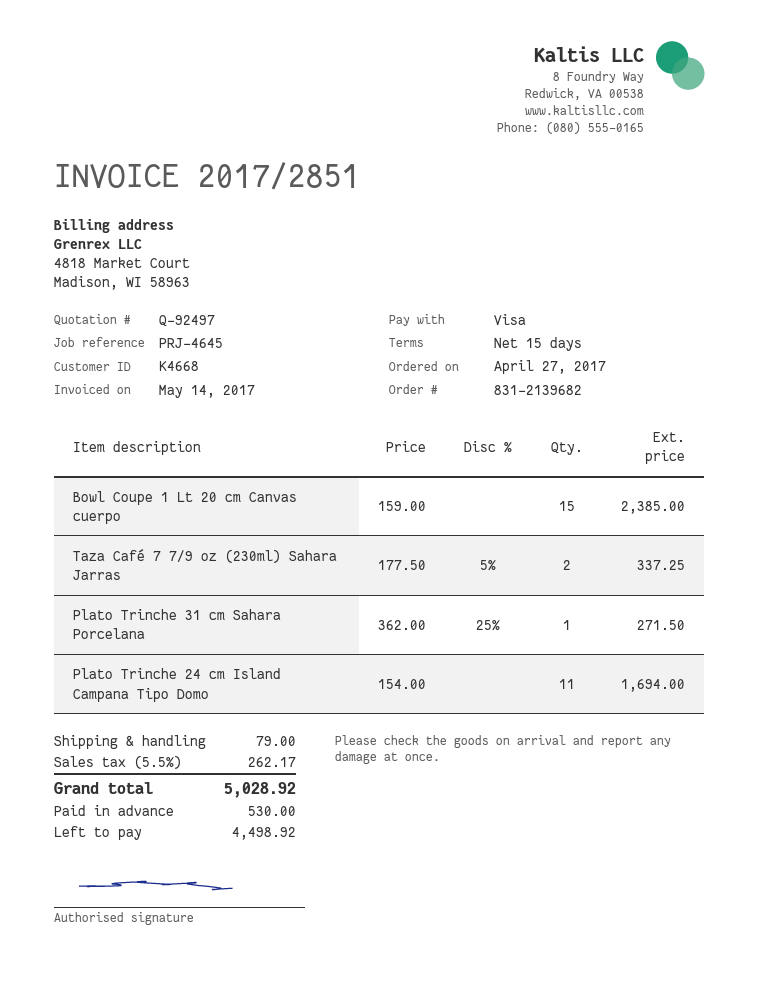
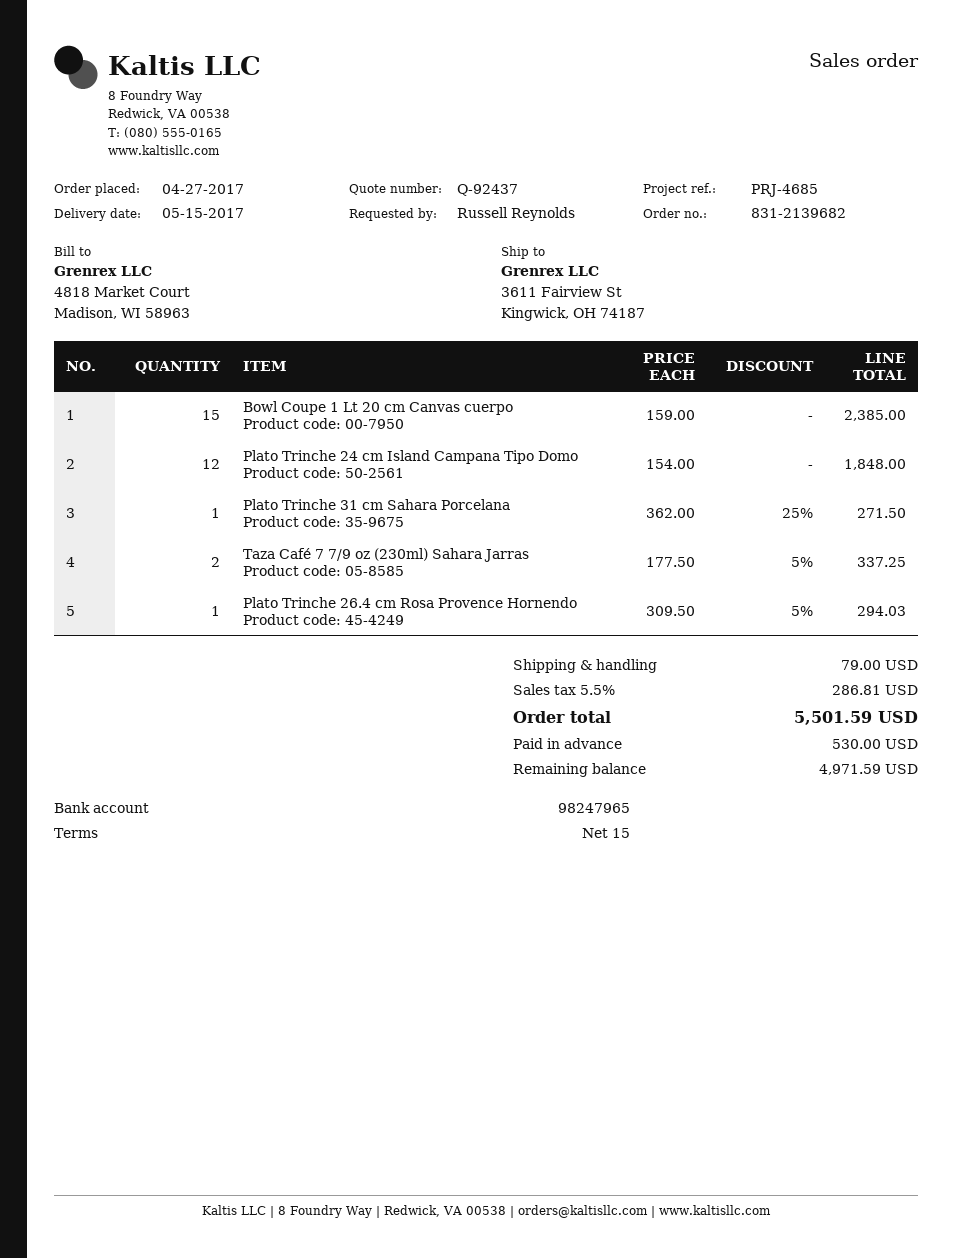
quote number: Q-92497 -> Q-92437
reference: PRJ-4645 -> PRJ-4685
Plato Trinche 24 cm Island Campana Tipo Domo: 11 x 154.00 = 1694.00 -> 12 x 154.00 = 1848.00
Plato Trinche 26.4 cm Rosa Provence Hornendo: none -> 1 x 309.50 - 5% = 294.03
tax: 5.5% = 262.17 -> 5.5% = 286.81
total: 5028.92 -> 5501.59
balance: 4498.92 -> 4971.59

